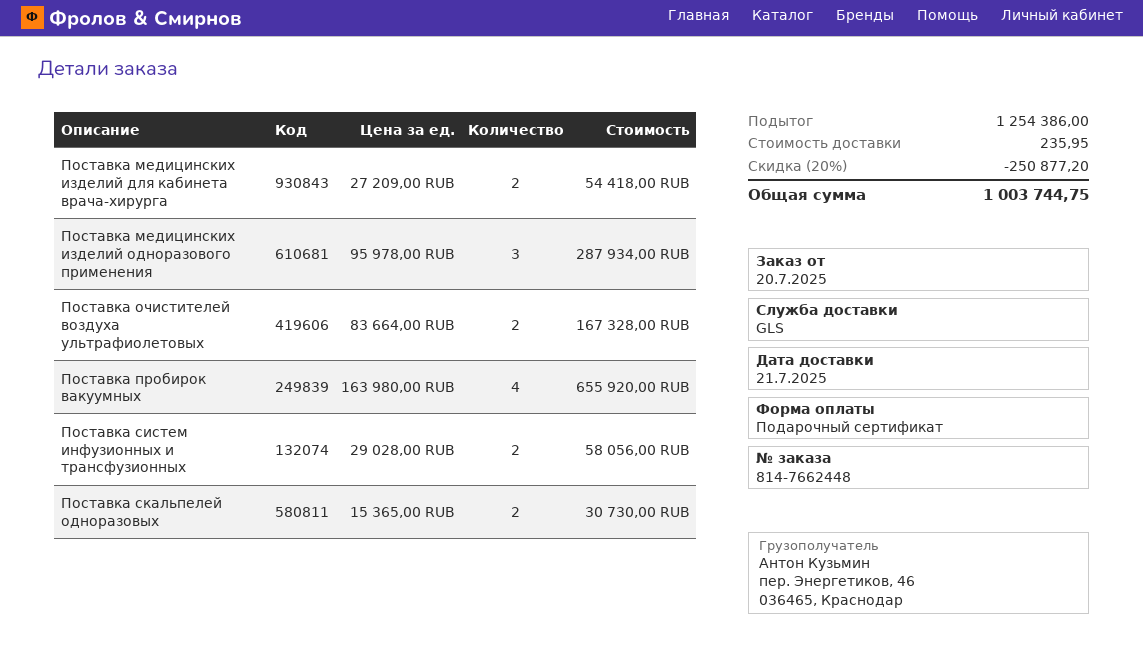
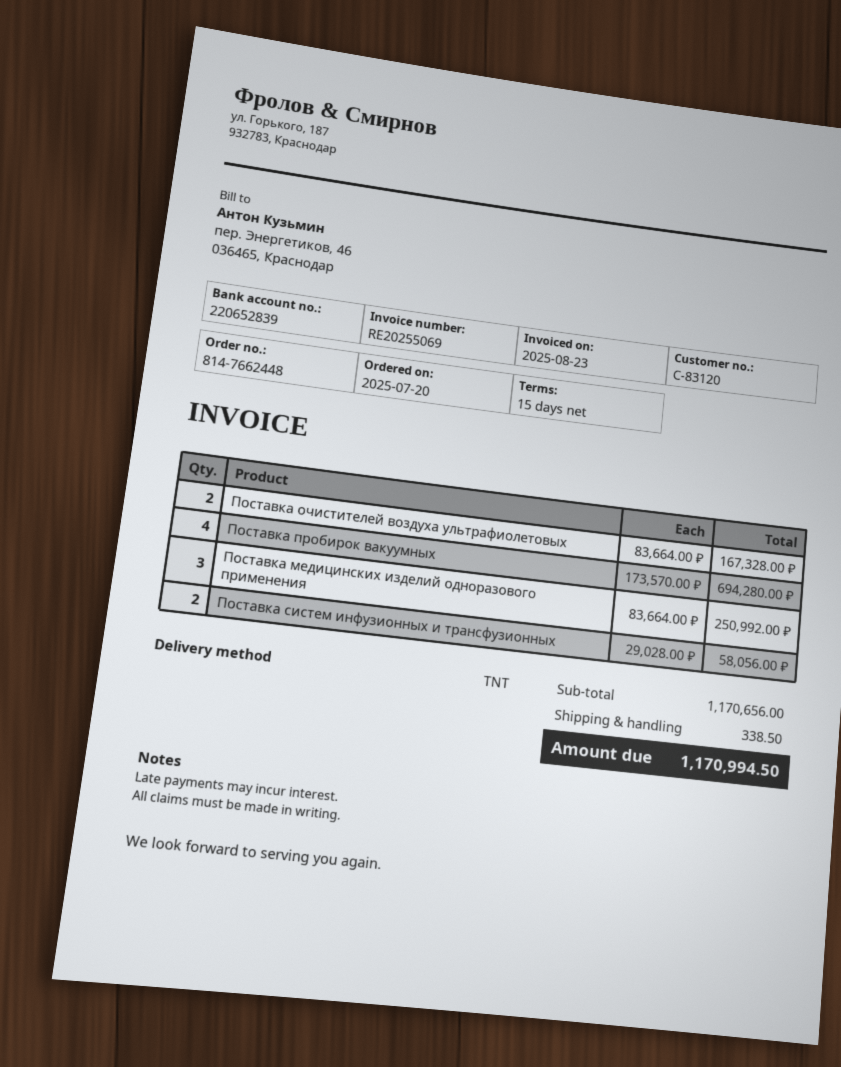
shipping method: GLS -> TNT
Поставка медицинских изделий для кабинета врача-хирурга: 2 x 27209.00 = 54418.00 -> none
Поставка медицинских изделий одноразового применения: 3 x 95978.00 = 287934.00 -> 3 x 83664.00 = 250992.00
Поставка пробирок вакуумных: 4 x 163980.00 = 655920.00 -> 4 x 173570.00 = 694280.00
Поставка скальпелей одноразовых: 2 x 15365.00 = 30730.00 -> none
subtotal: 1254386.00 -> 1170656.00
discount: 20% = 250877.20 -> none
shipping: 235.95 -> 338.50
total: 1003744.75 -> 1170994.50

